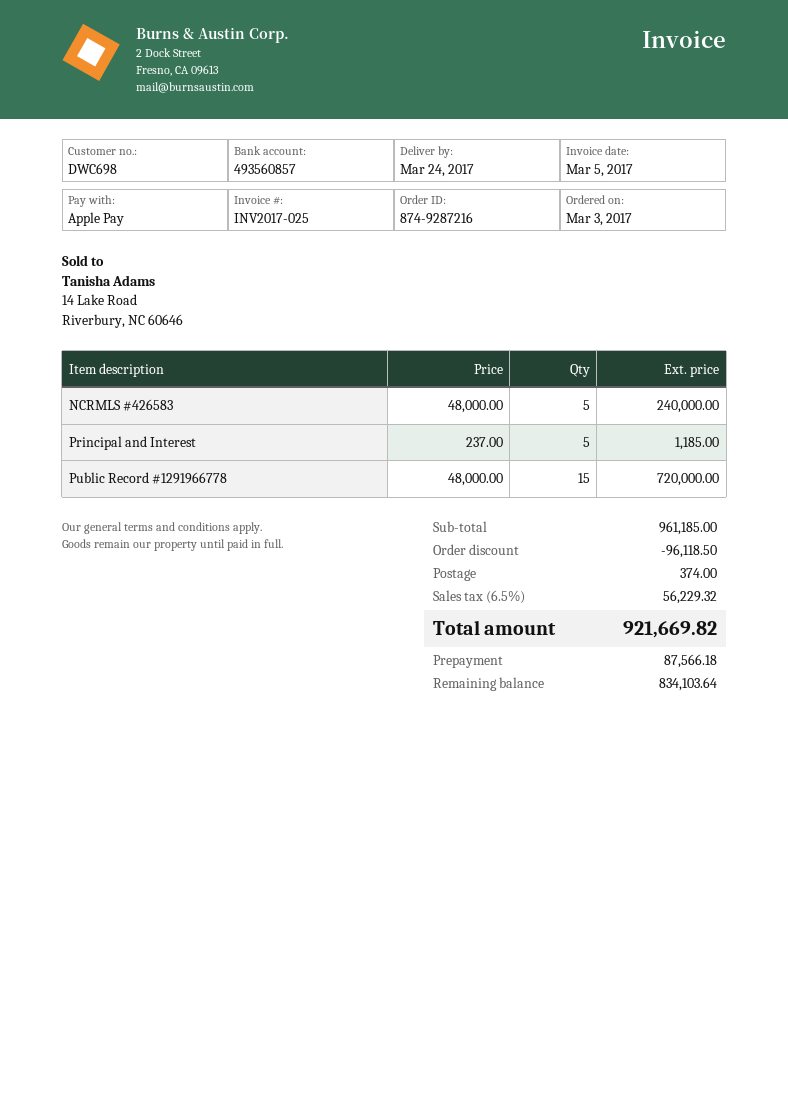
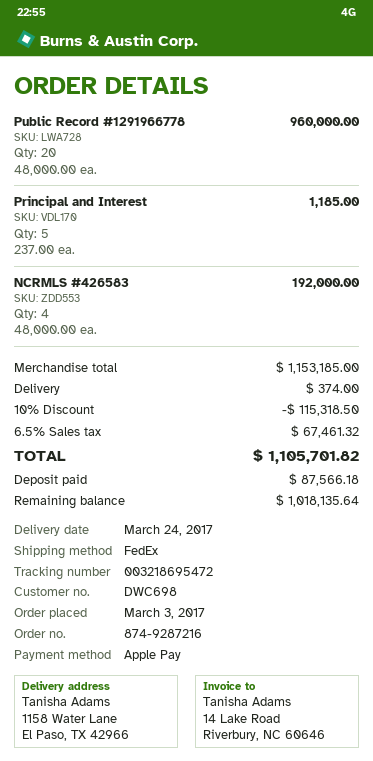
NCRMLS #426583: 5 x 48000.00 = 240000.00 -> 4 x 48000.00 = 192000.00
Public Record #1291966778: 15 x 48000.00 = 720000.00 -> 20 x 48000.00 = 960000.00
subtotal: 961185.00 -> 1153185.00
discount: 96118.50 -> 115318.50
tax: 6.5% = 56229.32 -> 6.5% = 67461.32
total: 921669.82 -> 1105701.82
balance: 834103.64 -> 1018135.64

